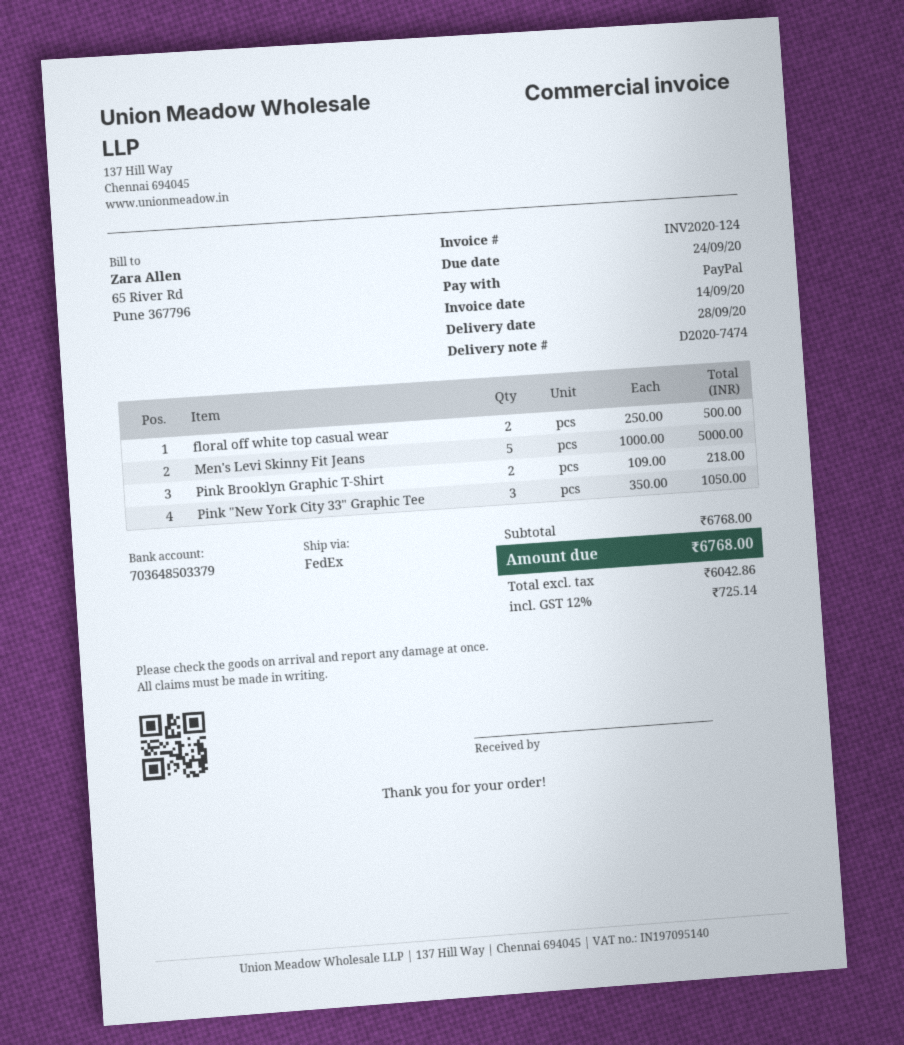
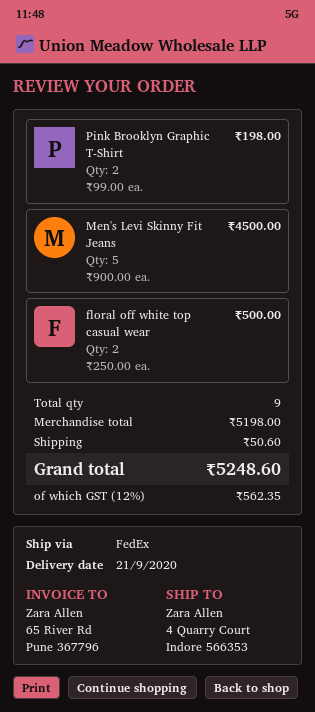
delivery date: 2020-09-28 -> 2020-09-21
Men's Levi Skinny Fit Jeans: 5 x 1000.00 = 5000.00 -> 5 x 900.00 = 4500.00
Pink Brooklyn Graphic T-Shirt: 2 x 109.00 = 218.00 -> 2 x 99.00 = 198.00
Pink "New York City 33" Graphic Tee: 3 x 350.00 = 1050.00 -> none
subtotal: 6768.00 -> 5198.00
shipping: none -> 50.60
tax: 12% = 725.14 -> 12% = 562.35
total: 6768.00 -> 5248.60

